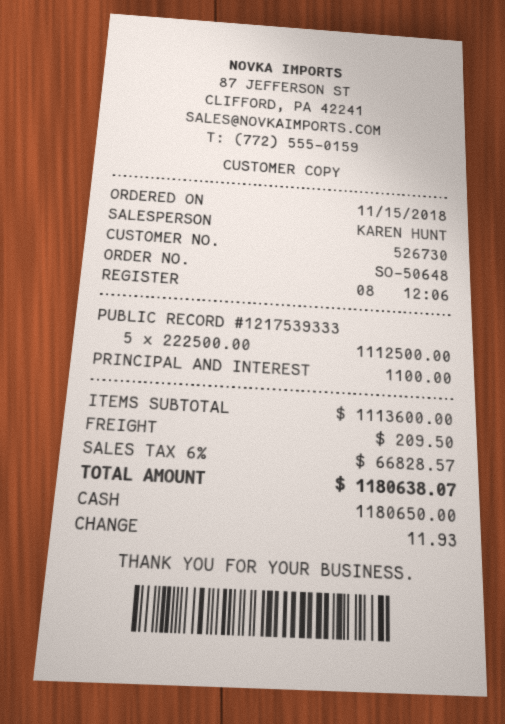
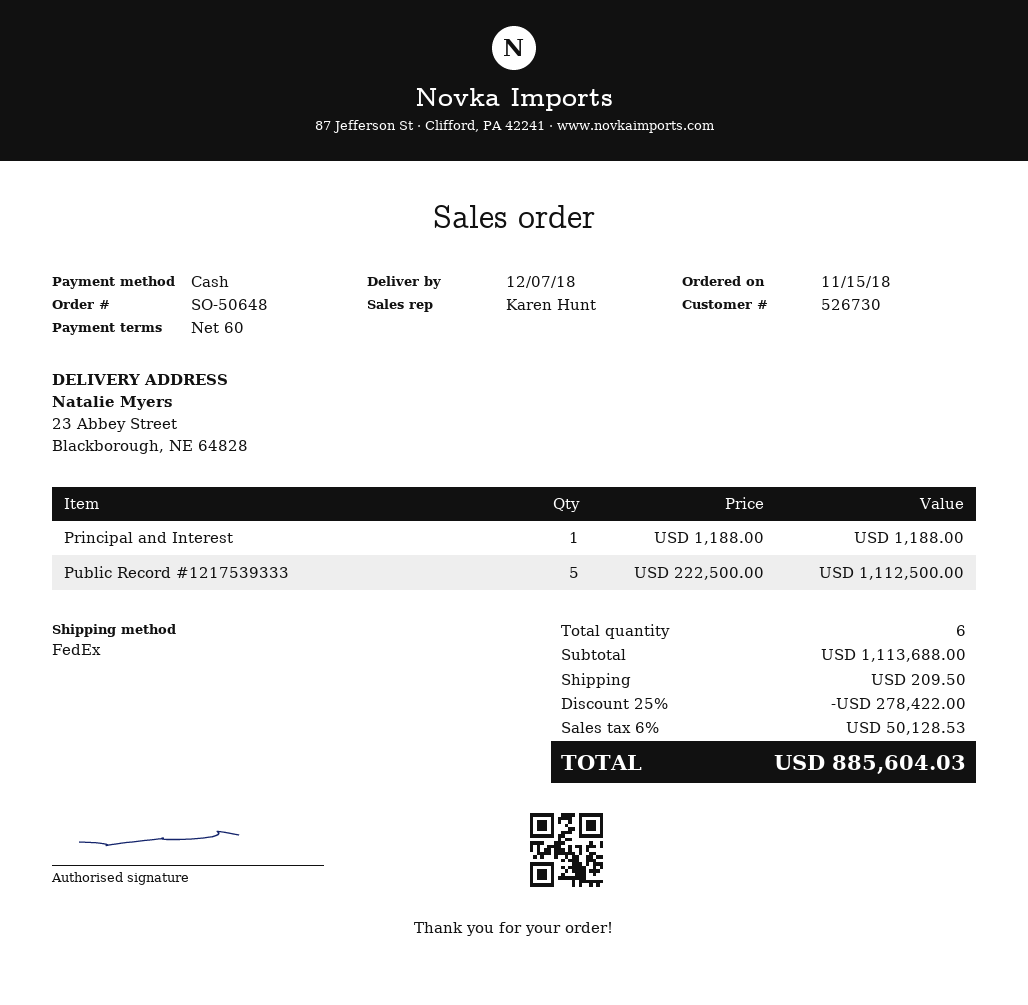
PRINCIPAL AND INTEREST: 1 x 1100.00 = 1100.00 -> 1 x 1188.00 = 1188.00
subtotal: 1113600.00 -> 1113688.00
discount: none -> 25% = 278422.00
tax: 6% = 66828.57 -> 6% = 50128.53
total: 1180638.07 -> 885604.03

